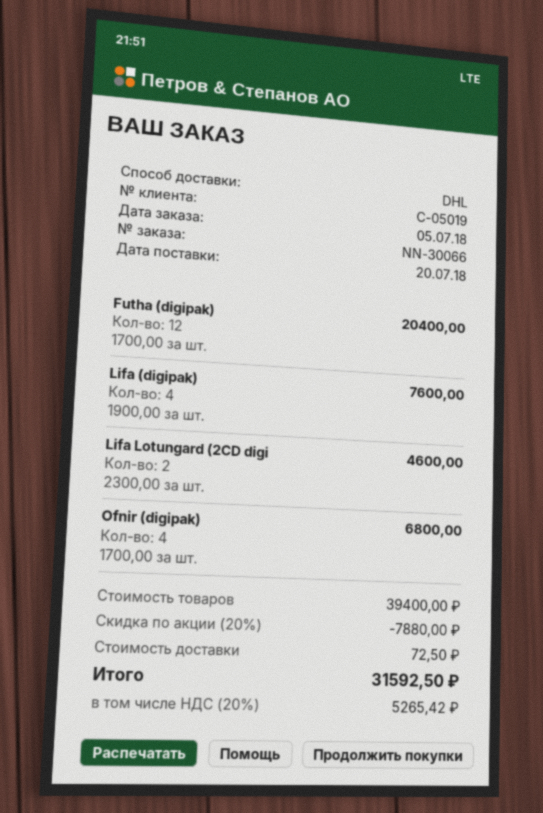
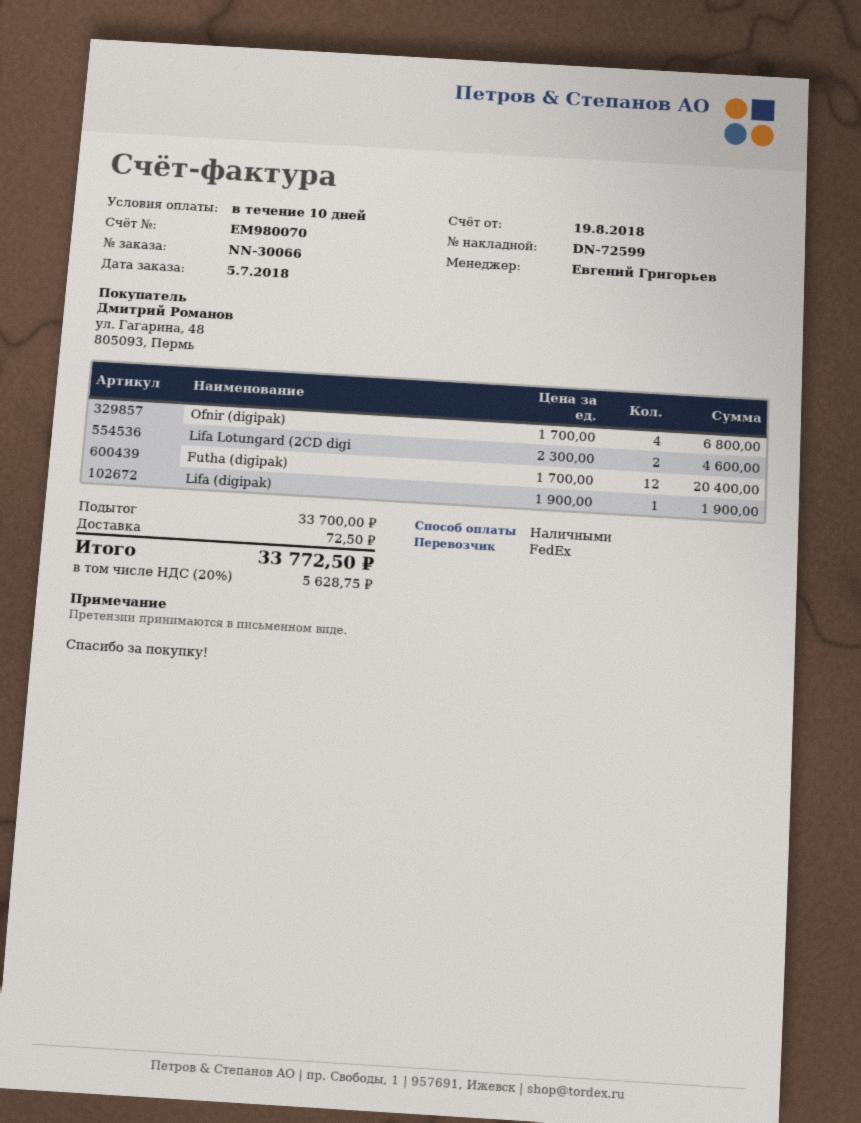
shipping method: DHL -> FedEx
Lifa (digipak): 4 x 1900.00 = 7600.00 -> 1 x 1900.00 = 1900.00
subtotal: 39400.00 -> 33700.00
discount: 20% = 7880.00 -> none
tax: 20% = 5265.42 -> 20% = 5628.75
total: 31592.50 -> 33772.50

